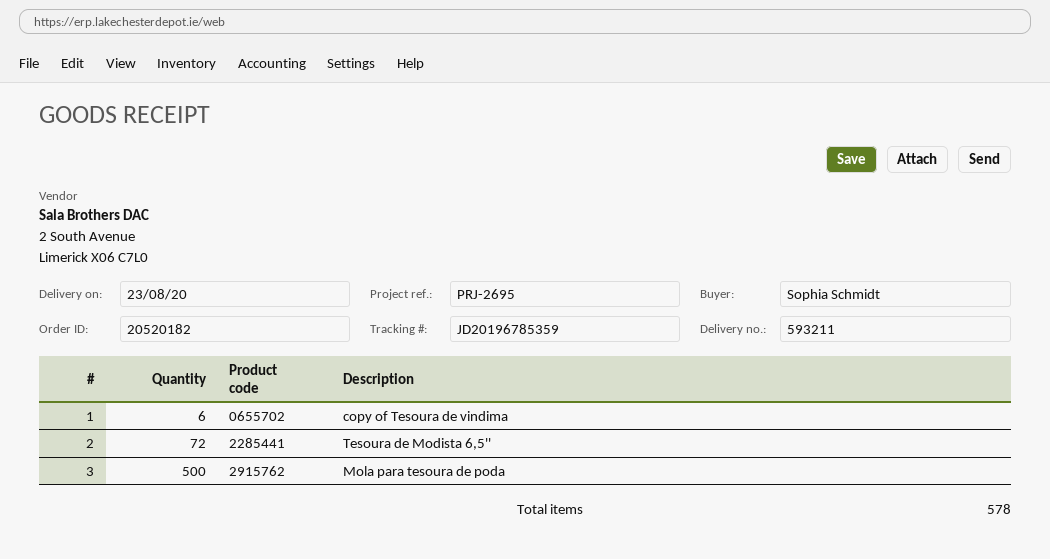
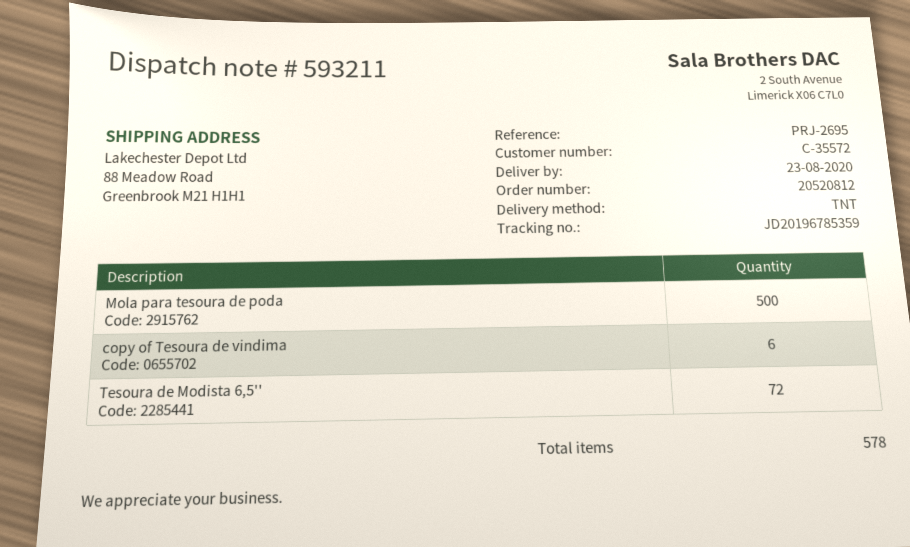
order number: 20520182 -> 20520812

